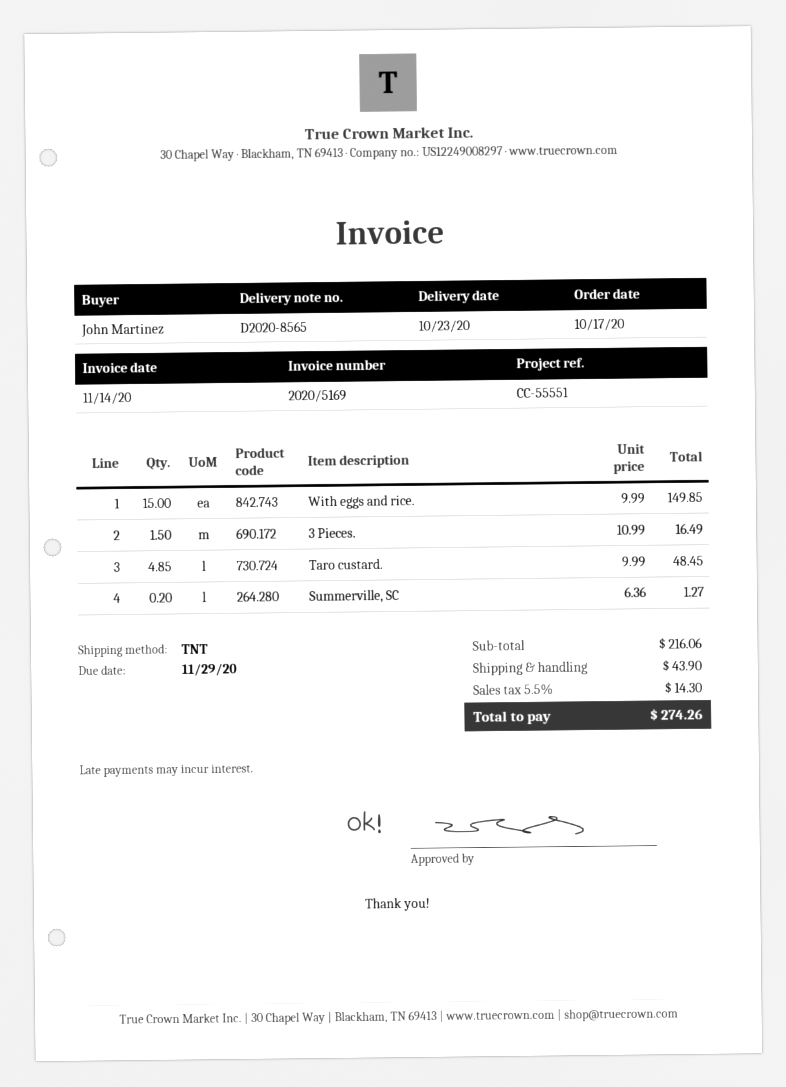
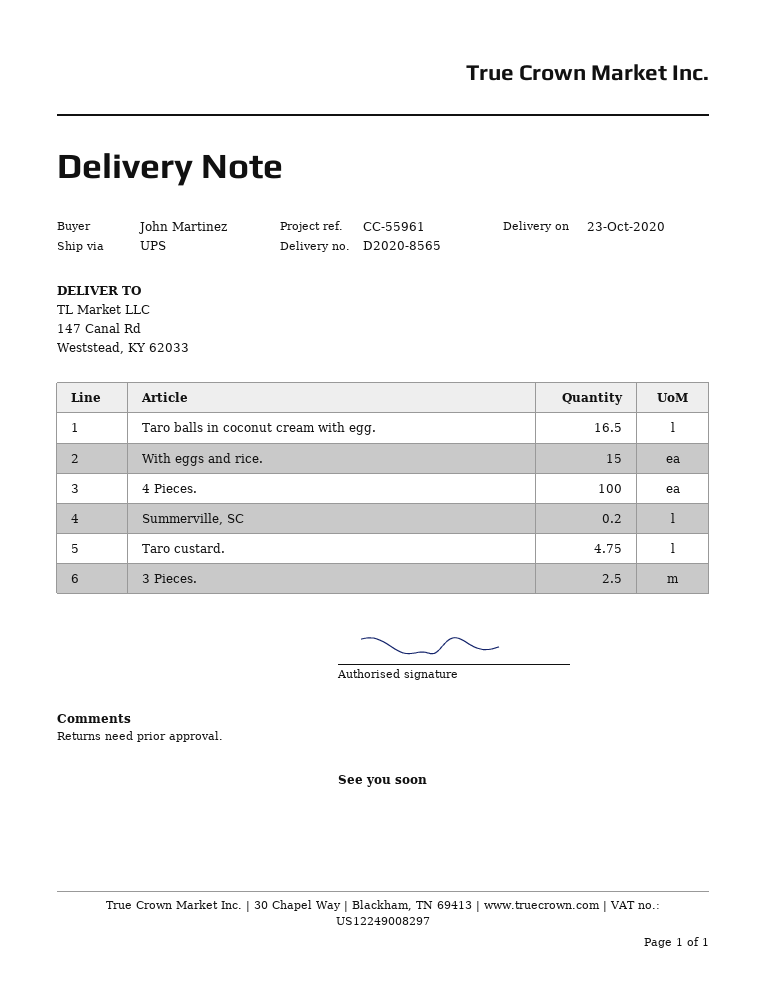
reference: CC-55551 -> CC-55961
shipping method: TNT -> UPS
3 Pieces.: 1.5 -> 2.5
Taro custard.: 4.85 -> 4.75
Taro balls in coconut cream with egg.: none -> 16.5
4 Pieces.: none -> 100

